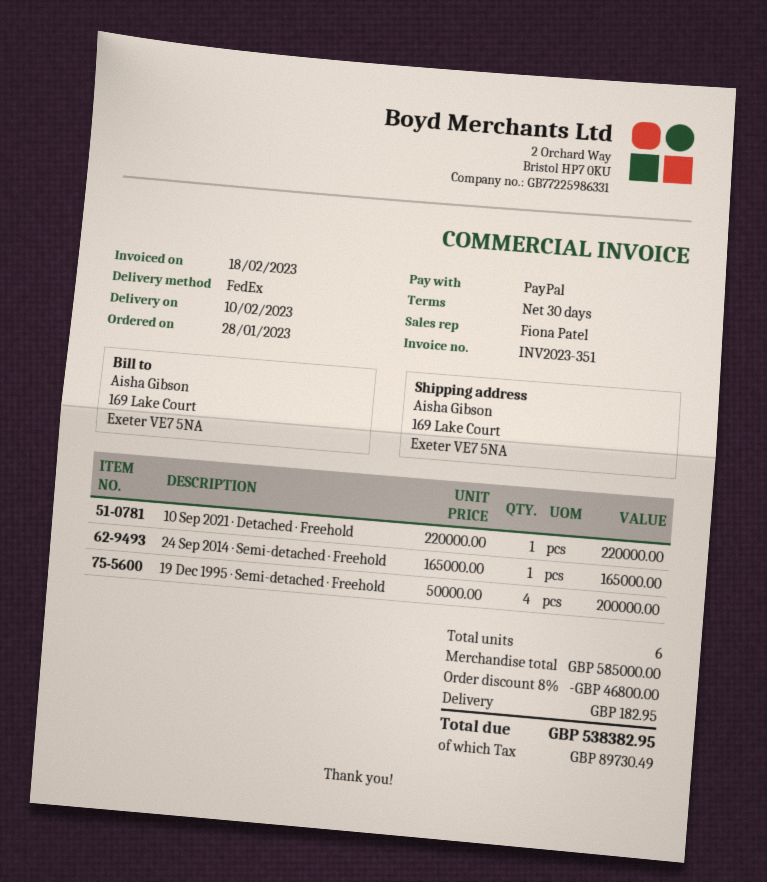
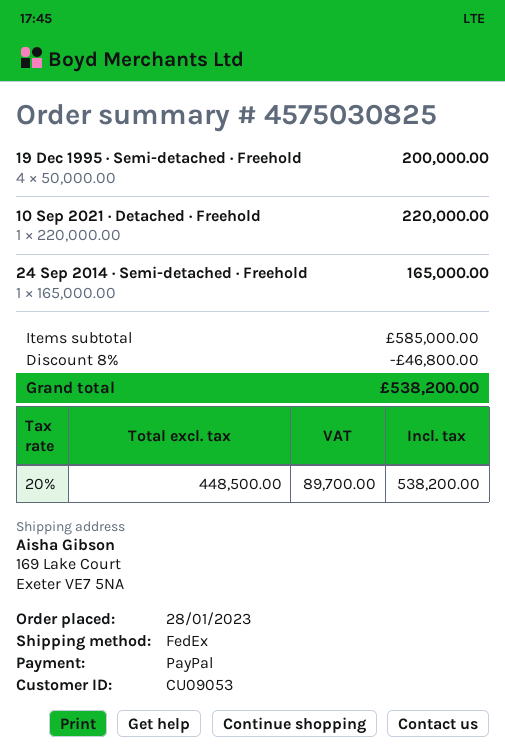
shipping: 182.95 -> none
tax: 89730.49 -> 89700.00
total: 538382.95 -> 538200.00

